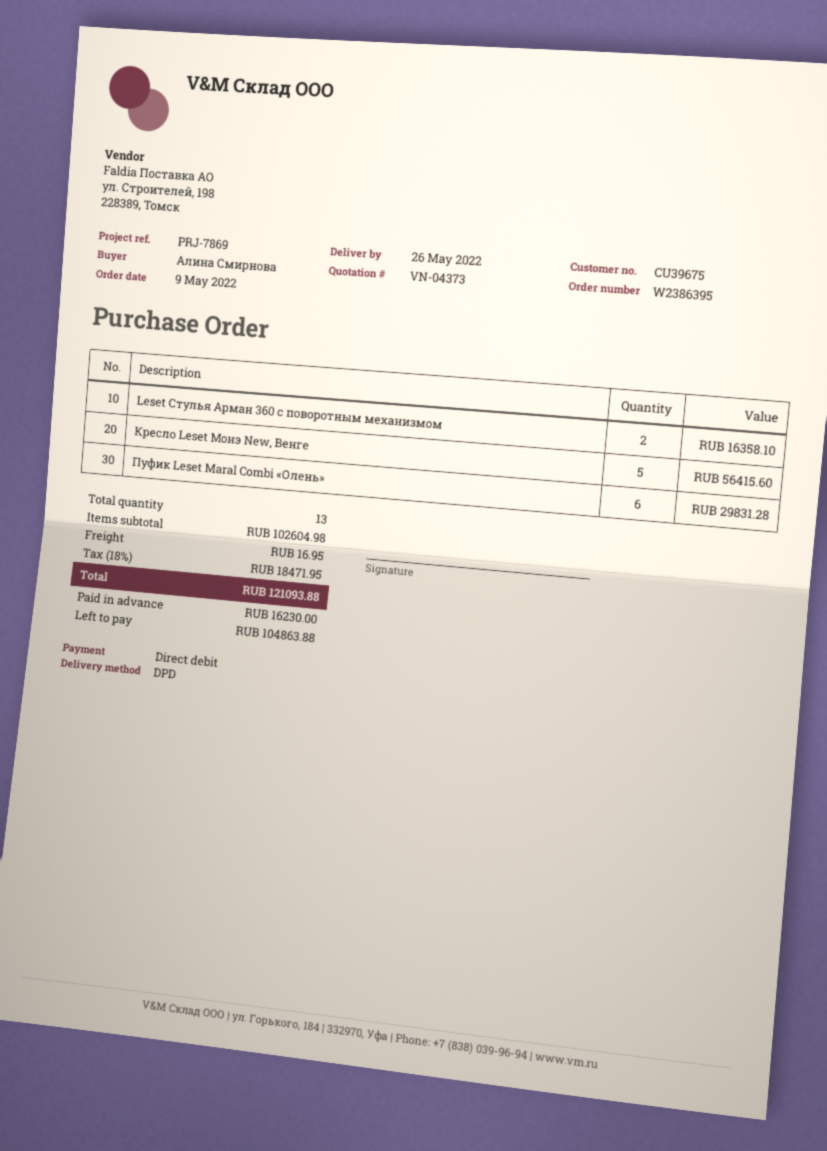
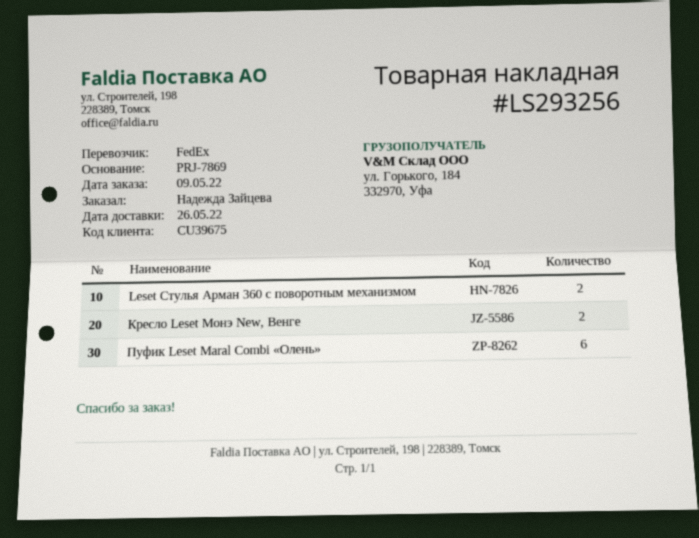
ordered by: Алина Смирнова -> Надежда Зайцева
shipping method: DPD -> FedEx
Кресло Leset Монэ New, Венге: 5 -> 2

